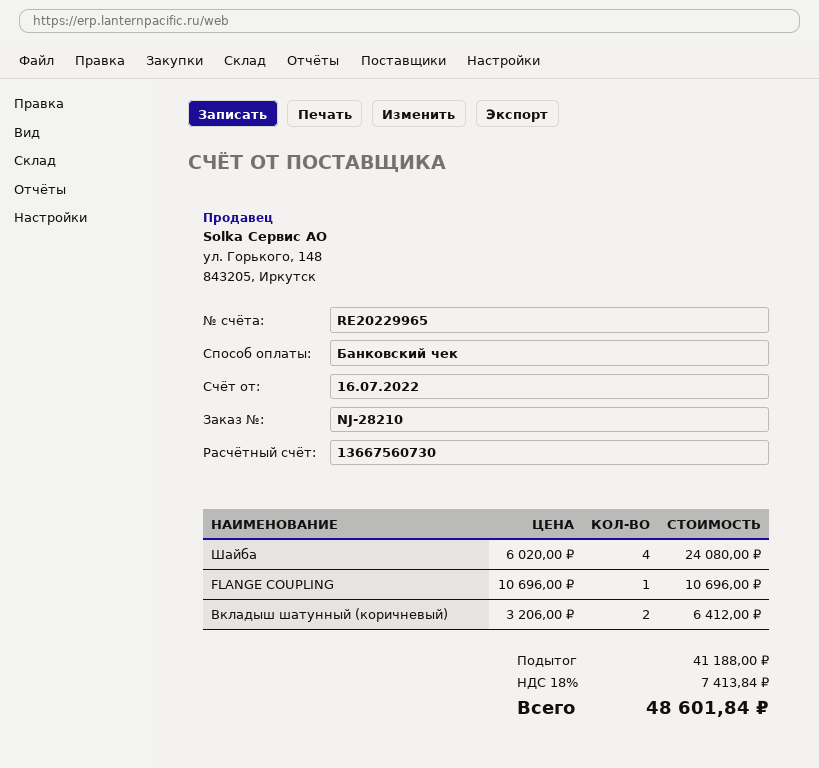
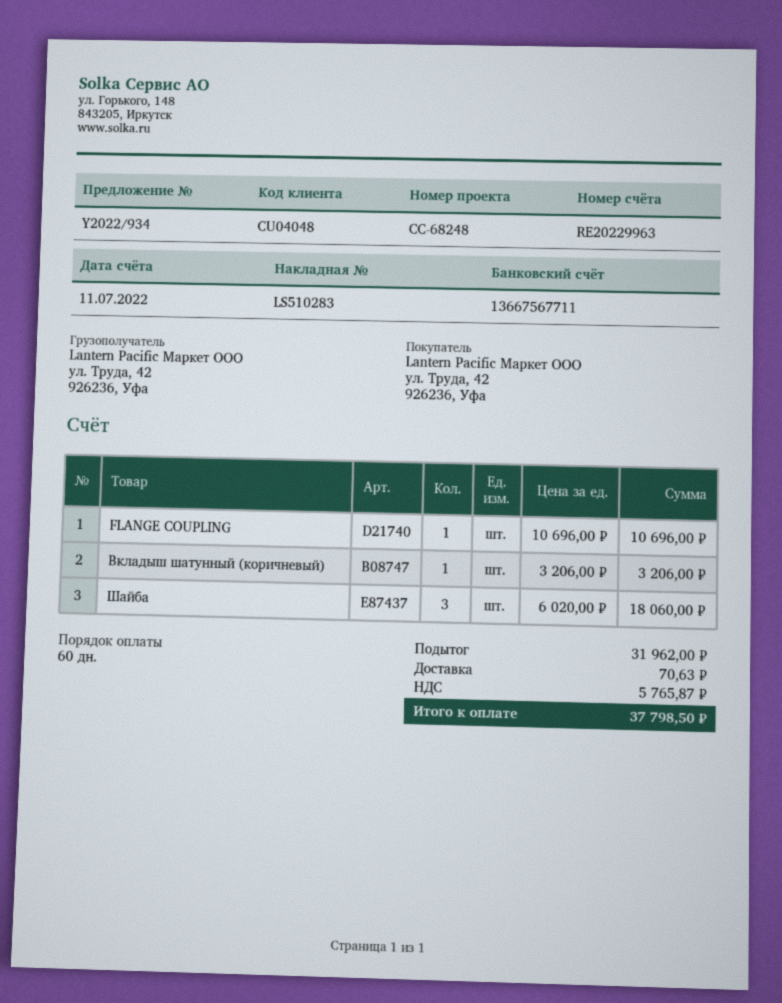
invoice number: RE20229965 -> RE20229963
invoice date: 2022-07-16 -> 2022-07-11
bank account: 13667560730 -> 13667567711
Шайба: 4 x 6020.00 = 24080.00 -> 3 x 6020.00 = 18060.00
Вкладыш шатунный (коричневый): 2 x 3206.00 = 6412.00 -> 1 x 3206.00 = 3206.00
subtotal: 41188.00 -> 31962.00
shipping: none -> 70.63
tax: 7413.84 -> 5765.87
total: 48601.84 -> 37798.50

